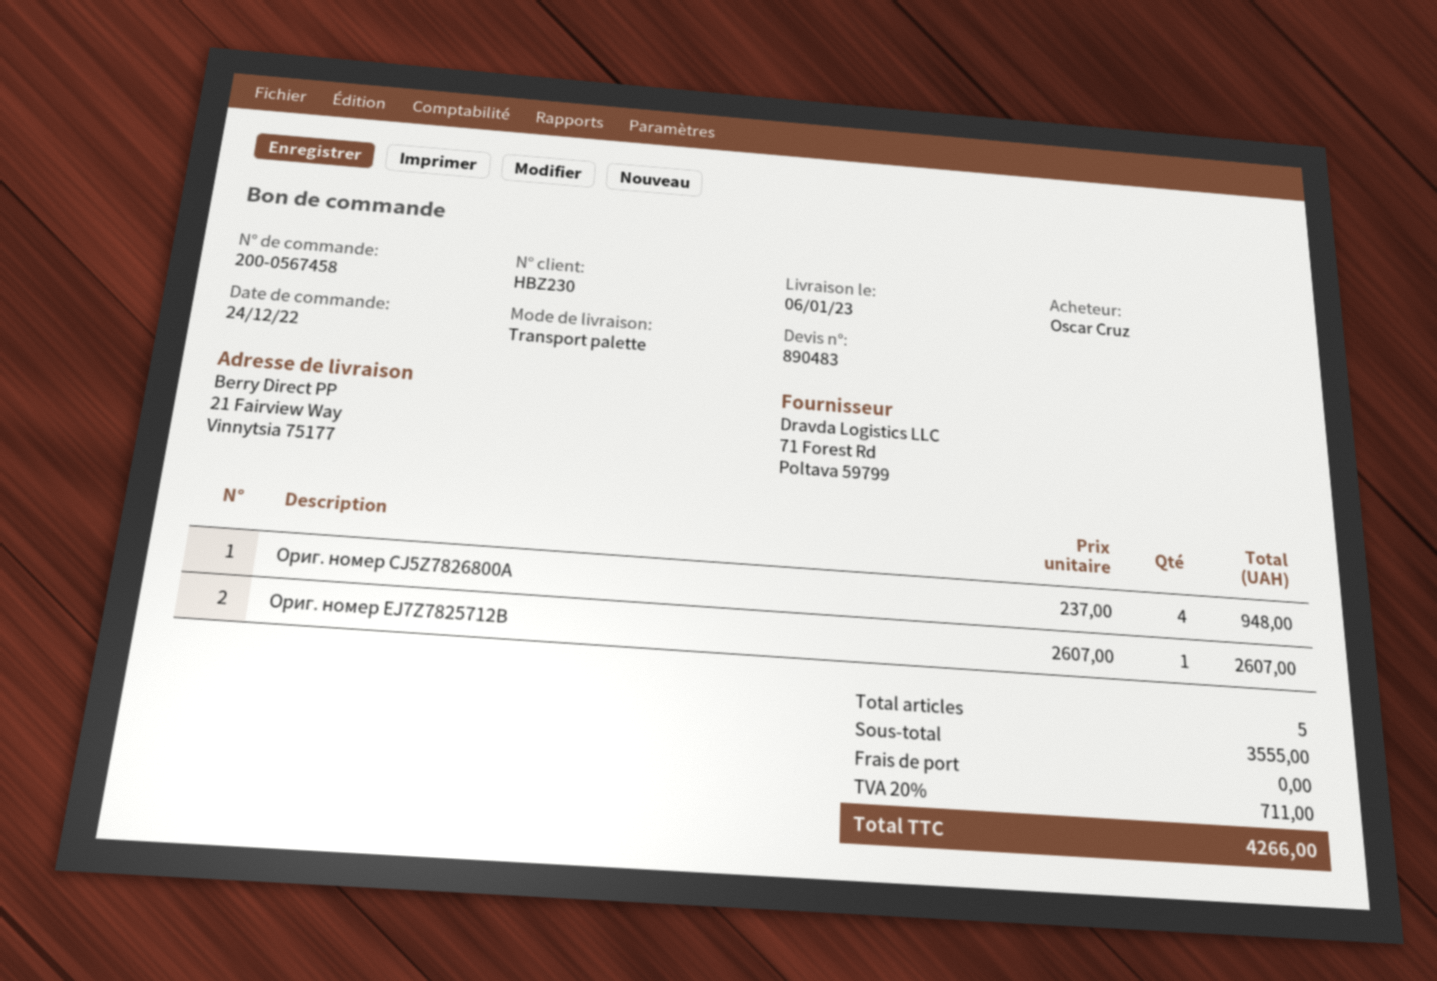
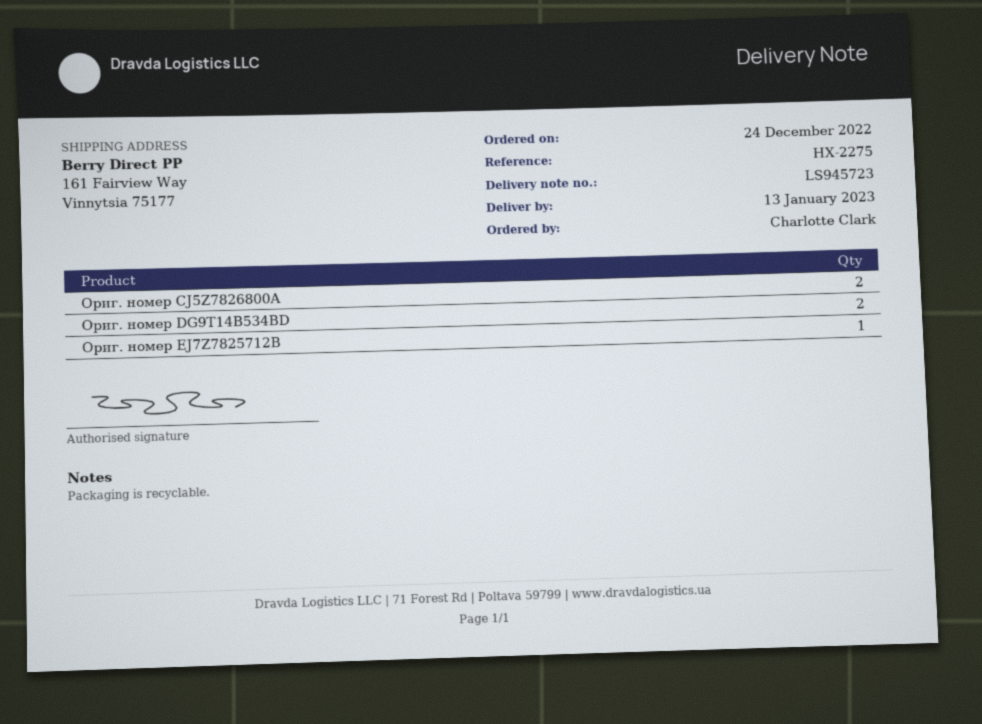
delivery date: 2023-01-06 -> 2023-01-13
ordered by: Oscar Cruz -> Charlotte Clark
ship to: 21 Fairview Way, Vinnytsia 75177 -> 161 Fairview Way, Vinnytsia 75177
Ориг. номер CJ5Z7826800A: 4 -> 2
Ориг. номер DG9T14B534BD: none -> 2

